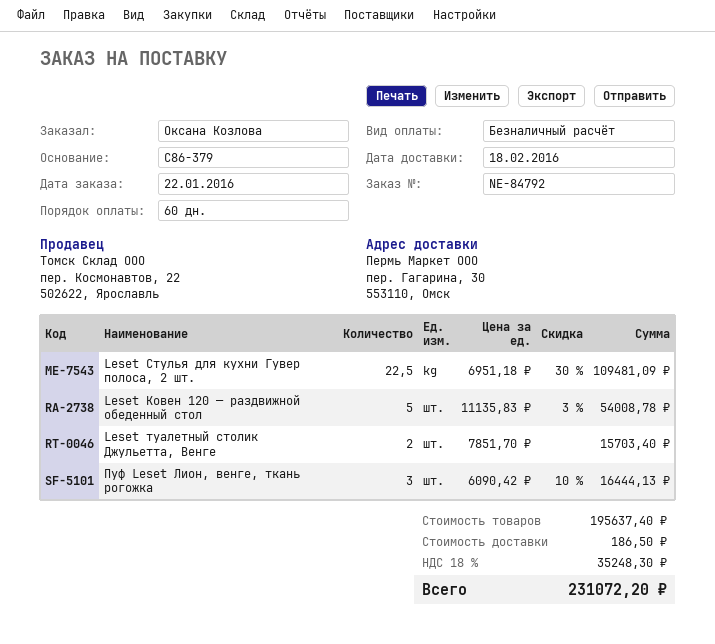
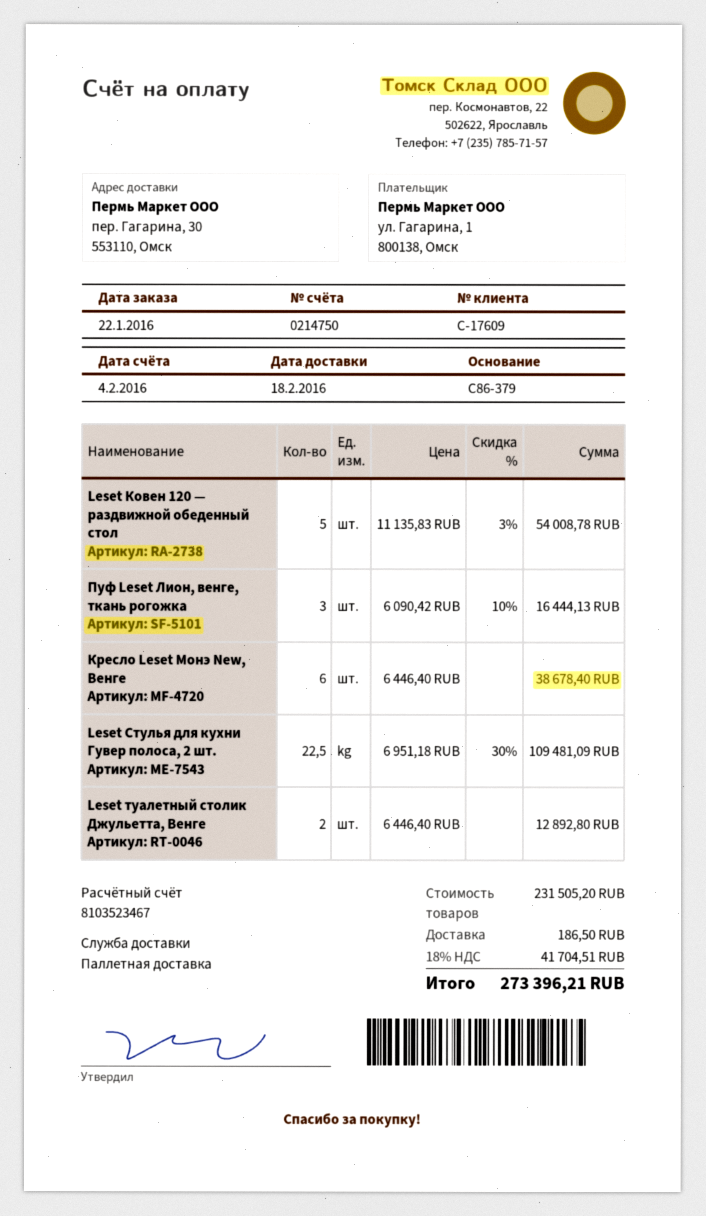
Leset туалетный столик Джульетта, Венге: 2 x 7851.70 = 15703.40 -> 2 x 6446.40 = 12892.80
Кресло Leset Монэ New, Венге: none -> 6 x 6446.40 = 38678.40
subtotal: 195637.40 -> 231505.20
tax: 18% = 35248.30 -> 18% = 41704.51
total: 231072.20 -> 273396.21

